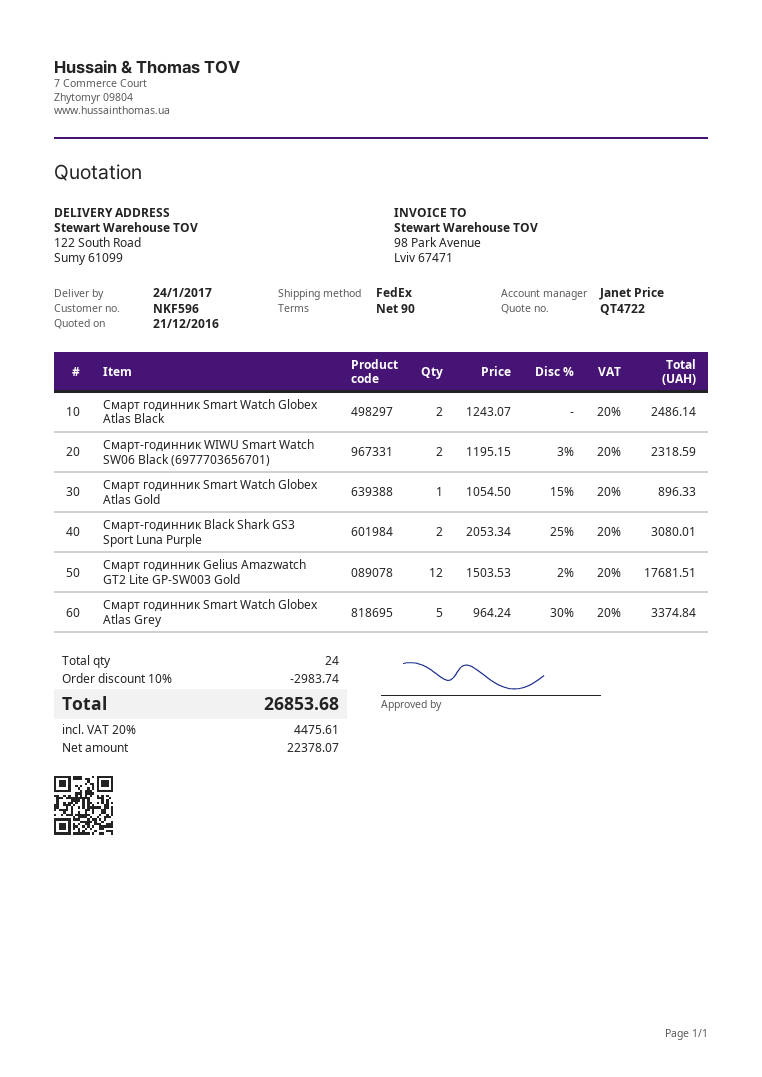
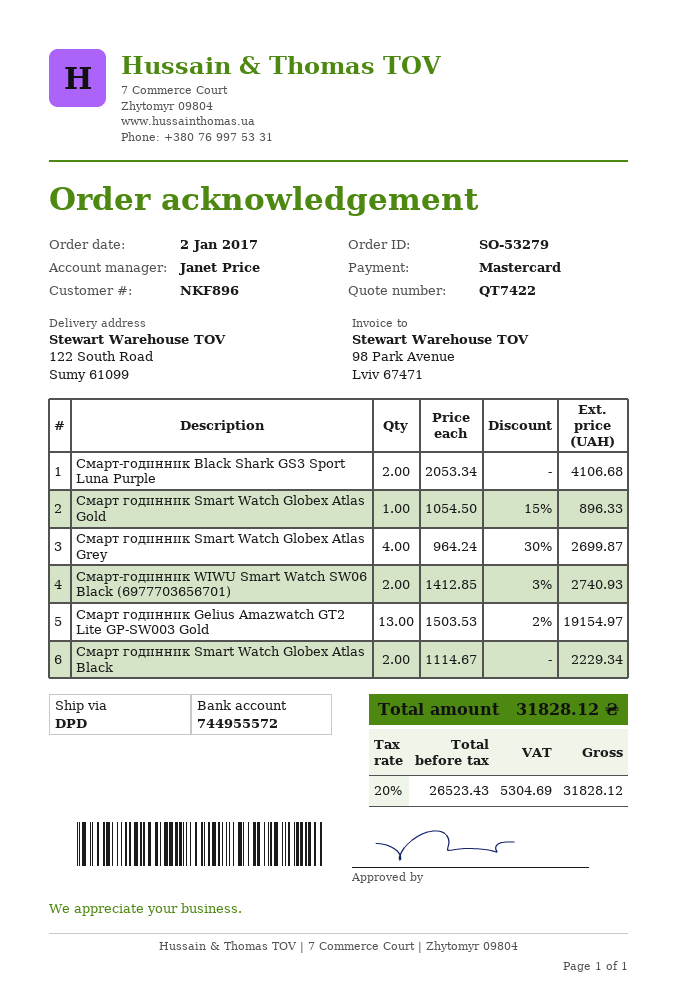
quote number: QT4722 -> QT7422
customer number: NKF596 -> NKF896
shipping method: FedEx -> DPD
Смарт годинник Smart Watch Globex Atlas Black: 2 x 1243.07 = 2486.14 -> 2 x 1114.67 = 2229.34
Смарт-годинник WIWU Smart Watch SW06 Black (6977703656701): 2 x 1195.15 - 3% = 2318.59 -> 2 x 1412.85 - 3% = 2740.93
Смарт-годинник Black Shark GS3 Sport Luna Purple: 2 x 2053.34 - 25% = 3080.01 -> 2 x 2053.34 = 4106.68
Смарт годинник Gelius Amazwatch GT2 Lite GP-SW003 Gold: 12 x 1503.53 - 2% = 17681.51 -> 13 x 1503.53 - 2% = 19154.97
Смарт годинник Smart Watch Globex Atlas Grey: 5 x 964.24 - 30% = 3374.84 -> 4 x 964.24 - 30% = 2699.87
discount: 10% = 2983.74 -> none
net: 22378.07 -> 26523.43
tax: 20% = 4475.61 -> 20% = 5304.69
total: 26853.68 -> 31828.12

